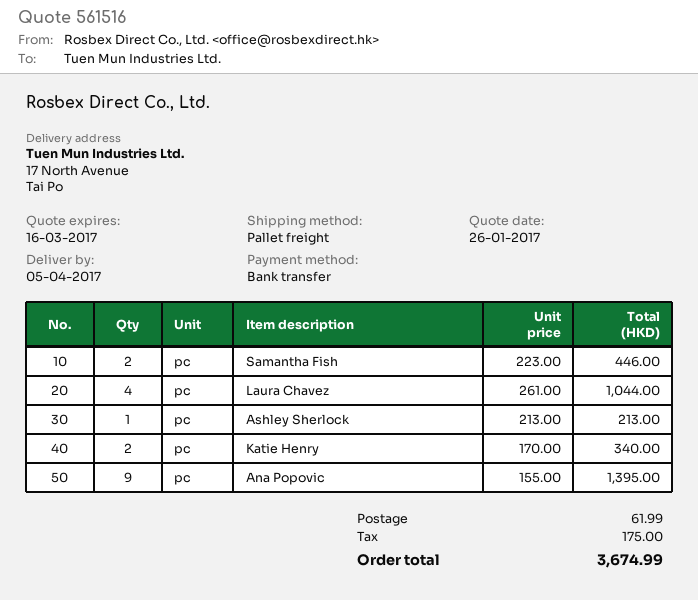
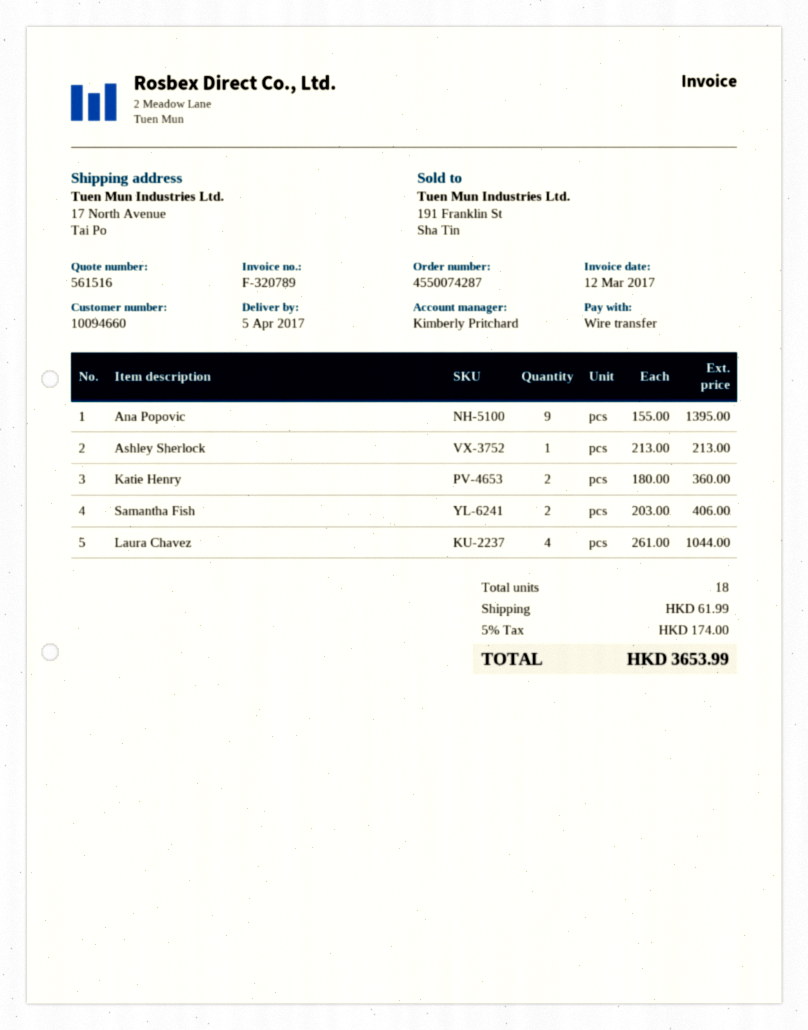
Samantha Fish: 2 x 223.00 = 446.00 -> 2 x 203.00 = 406.00
Katie Henry: 2 x 170.00 = 340.00 -> 2 x 180.00 = 360.00
tax: 175.00 -> 174.00
total: 3674.99 -> 3653.99

